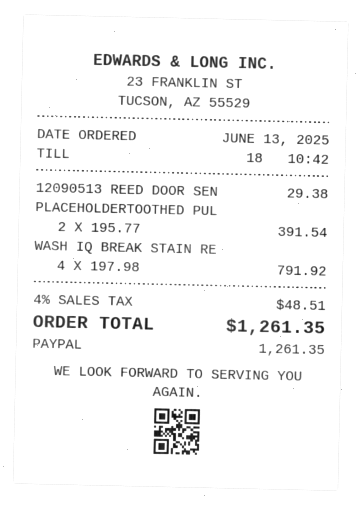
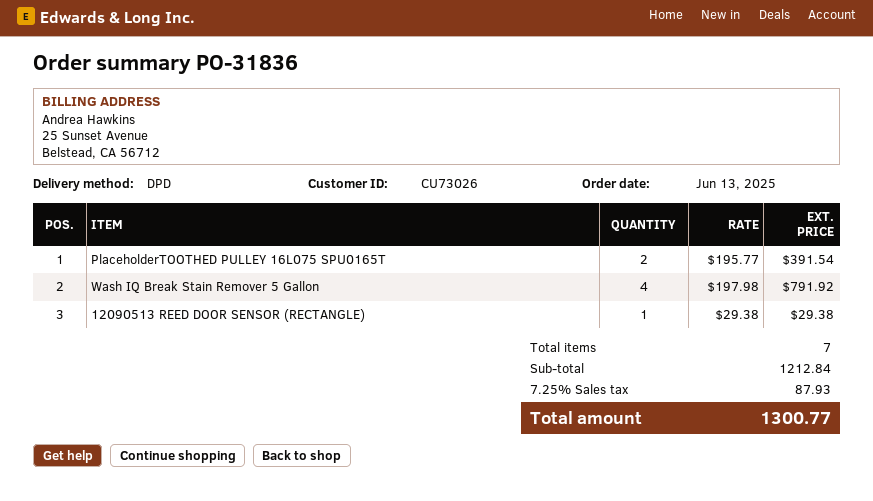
tax: 4% = 48.51 -> 7.25% = 87.93
total: 1261.35 -> 1300.77

